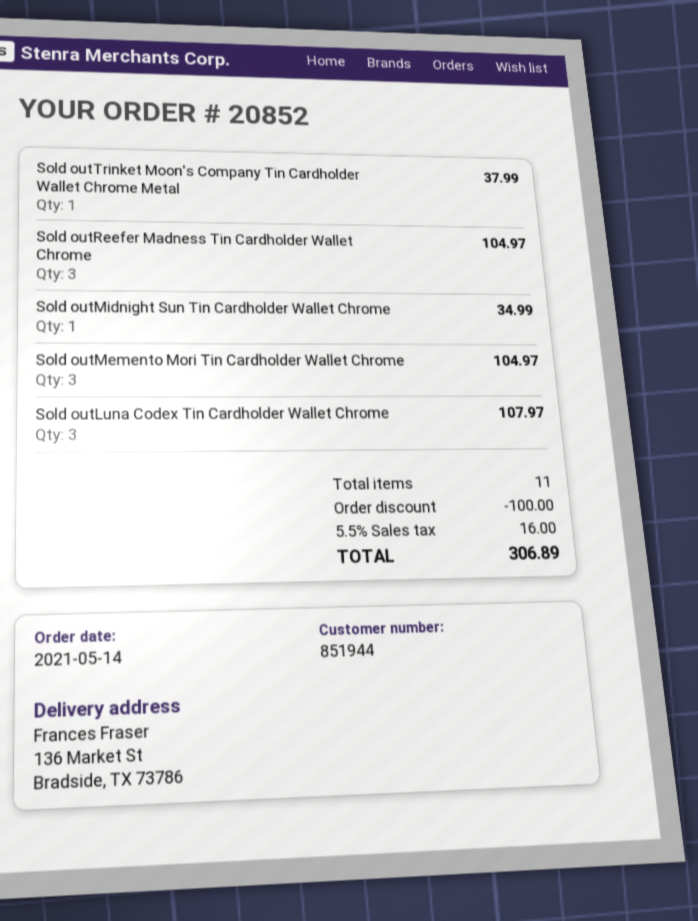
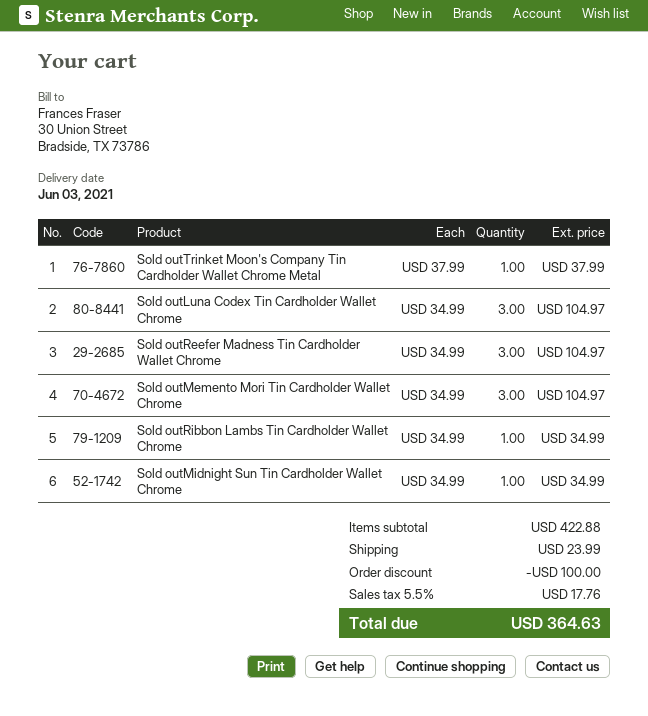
Sold outLuna Codex Tin Cardholder Wallet Chrome: 3 for 107.97 -> 3 for 104.97
Sold outRibbon Lambs Tin Cardholder Wallet Chrome: none -> 1 for 34.99
shipping: none -> 23.99
tax: 5.5% = 16.00 -> 5.5% = 17.76
total: 306.89 -> 364.63

